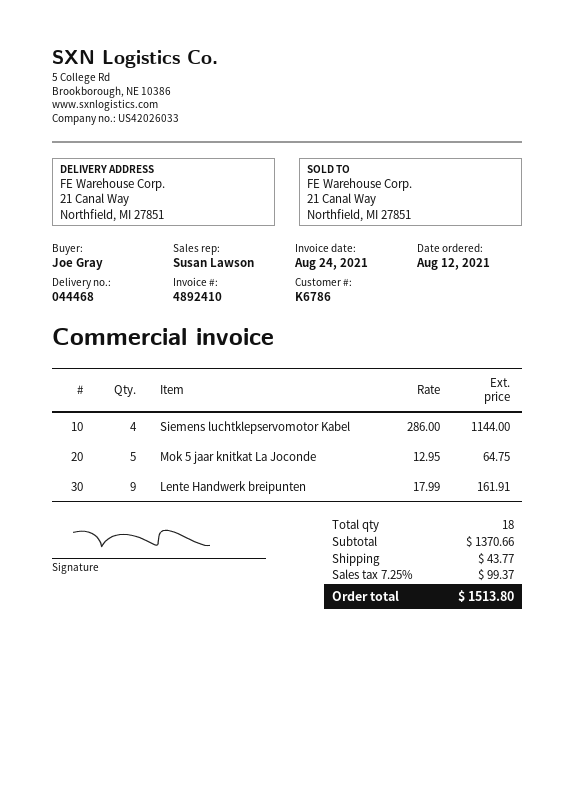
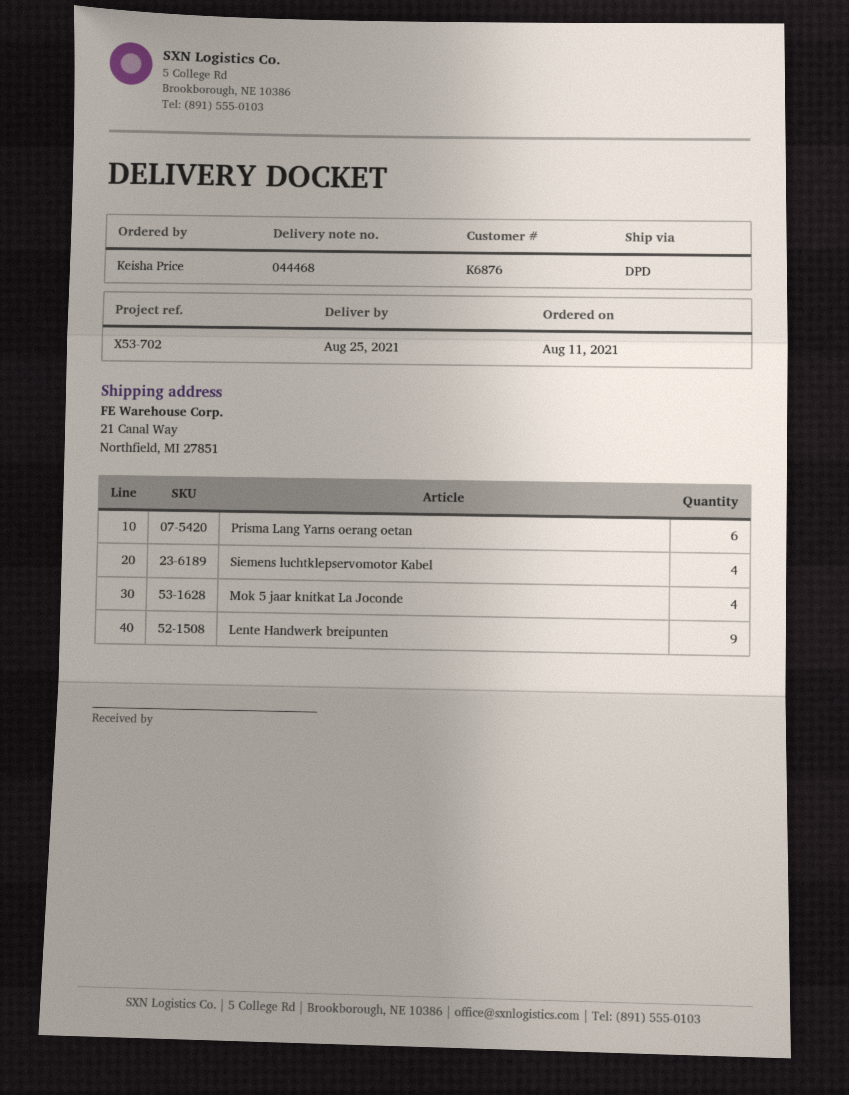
order date: 2021-08-12 -> 2021-08-11
customer number: K6786 -> K6876
ordered by: Joe Gray -> Keisha Price
Mok 5 jaar knitkat La Joconde: 5 -> 4
Prisma Lang Yarns oerang oetan: none -> 6

